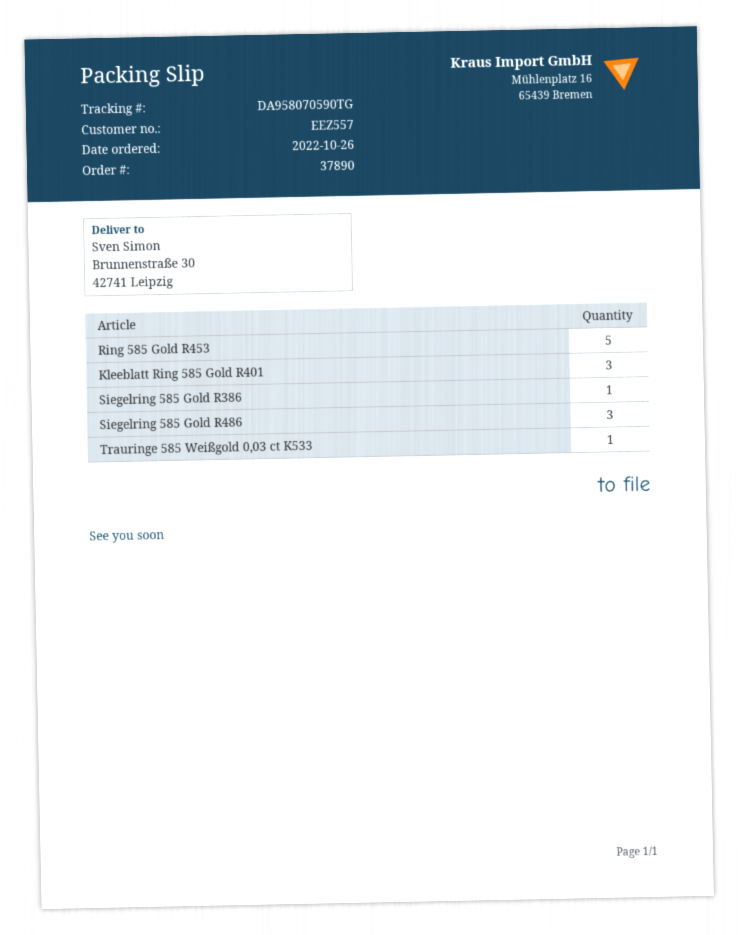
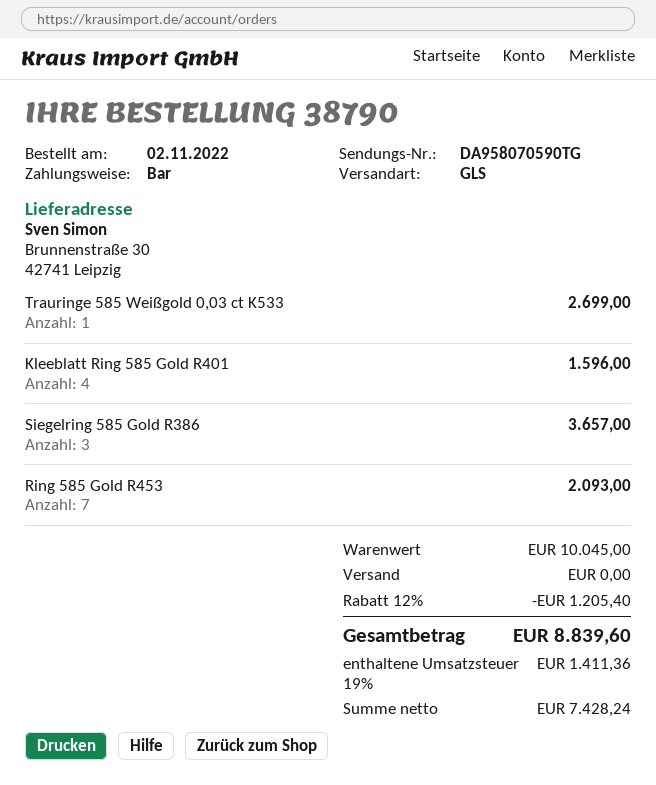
order number: 37890 -> 38790
order date: 2022-10-26 -> 2022-11-02
Ring 585 Gold R453: 5 -> 7
Kleeblatt Ring 585 Gold R401: 3 -> 4
Siegelring 585 Gold R386: 1 -> 3
Siegelring 585 Gold R486: 3 -> none

